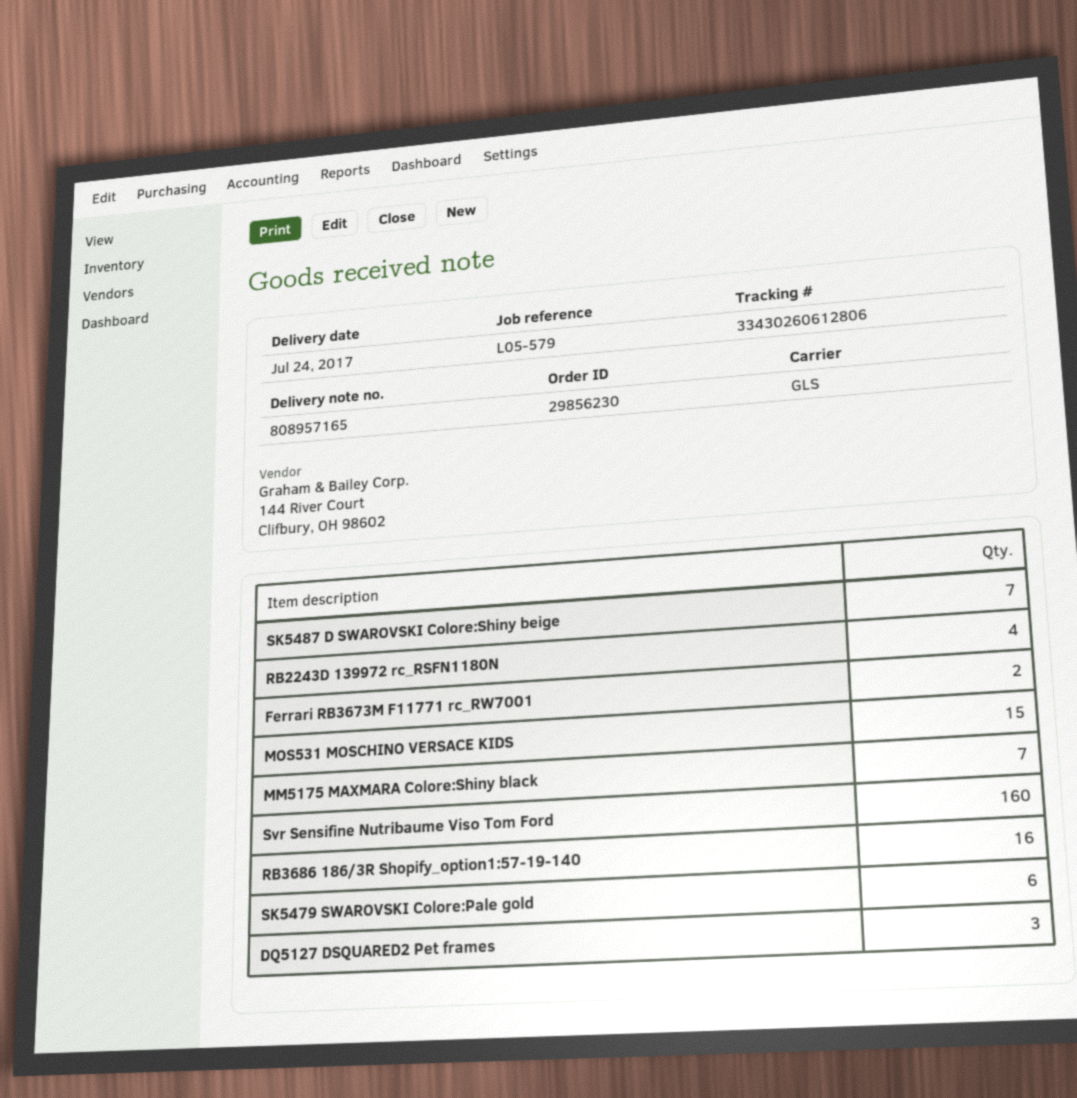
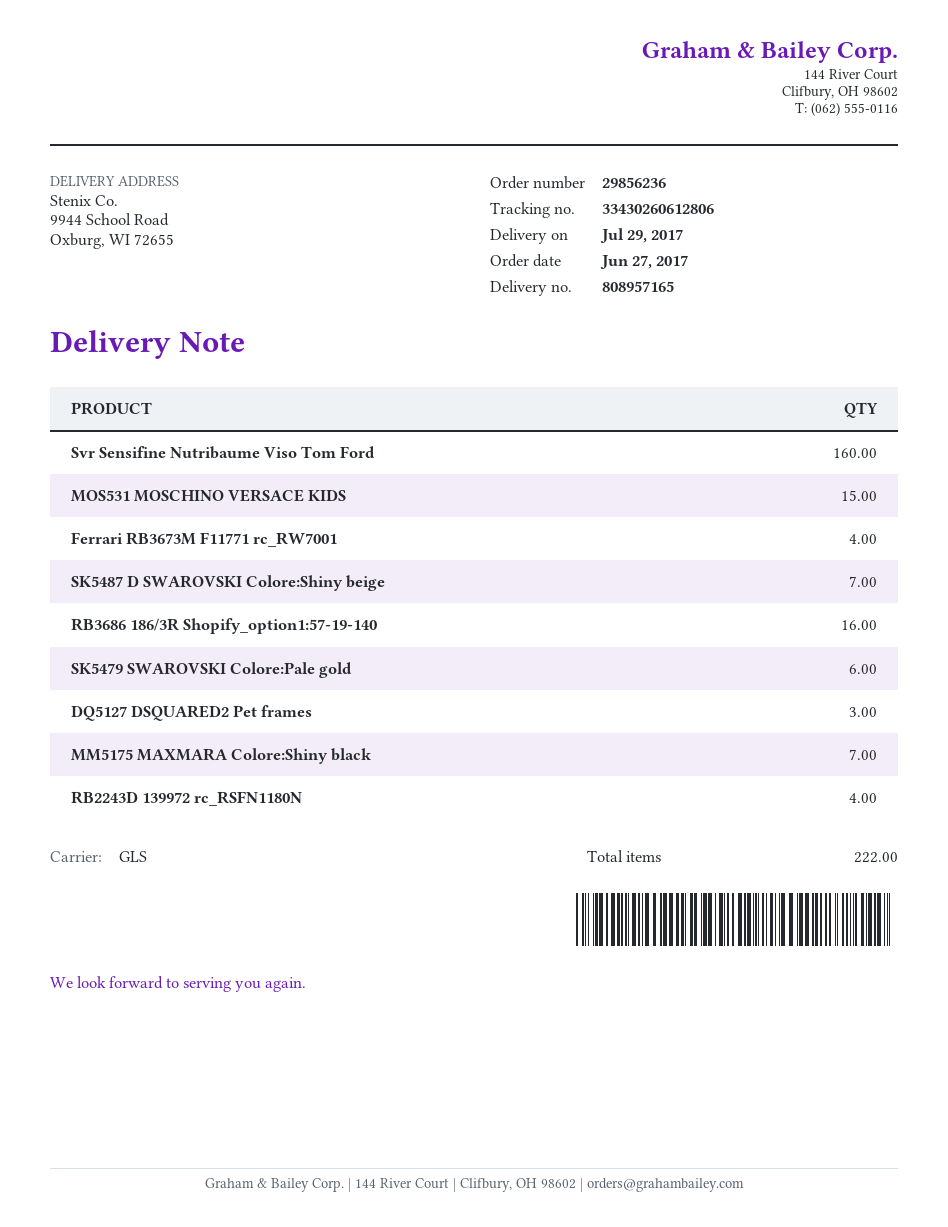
order number: 29856230 -> 29856236
delivery date: 2017-07-24 -> 2017-07-29
Ferrari RB3673M F11771 rc_RW7001: 2 -> 4

